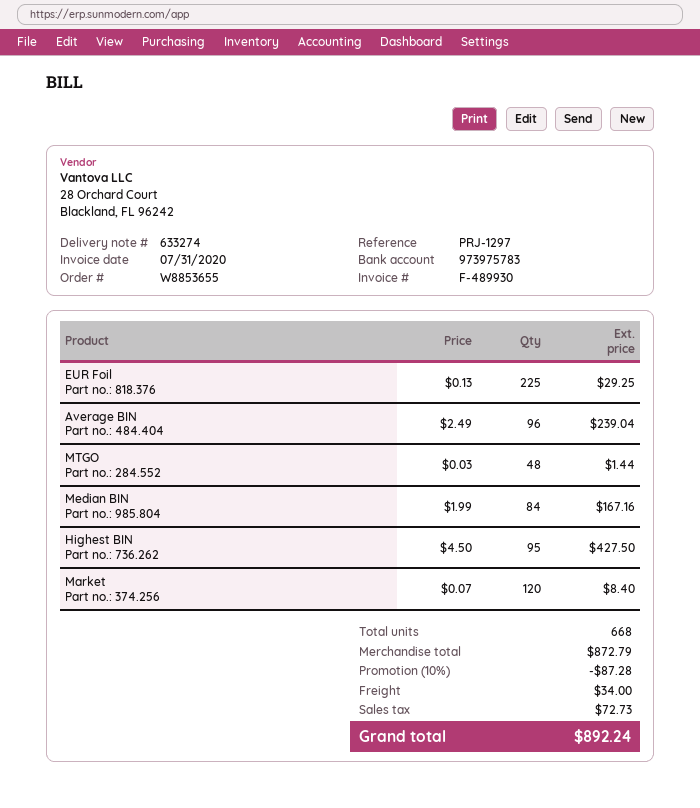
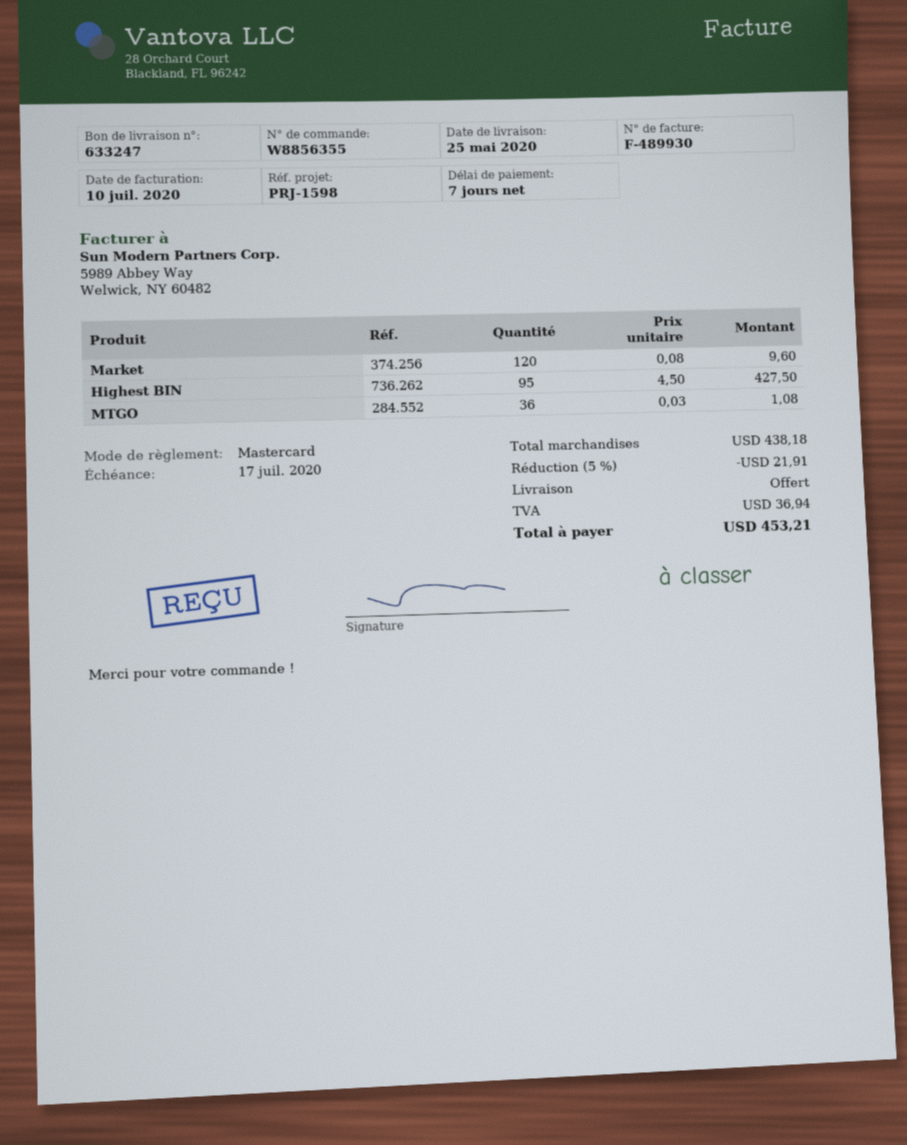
order number: W8853655 -> W8856355
delivery note number: 633274 -> 633247
invoice date: 2020-07-31 -> 2020-07-10
reference: PRJ-1297 -> PRJ-1598
EUR Foil: 225 x 0.13 = 29.25 -> none
Average BIN: 96 x 2.49 = 239.04 -> none
MTGO: 48 x 0.03 = 1.44 -> 36 x 0.03 = 1.08
Median BIN: 84 x 1.99 = 167.16 -> none
Market: 120 x 0.07 = 8.40 -> 120 x 0.08 = 9.60
subtotal: 872.79 -> 438.18
discount: 10% = 87.28 -> 5% = 21.91
shipping: 34.00 -> 0.00
tax: 72.73 -> 36.94
total: 892.24 -> 453.21

